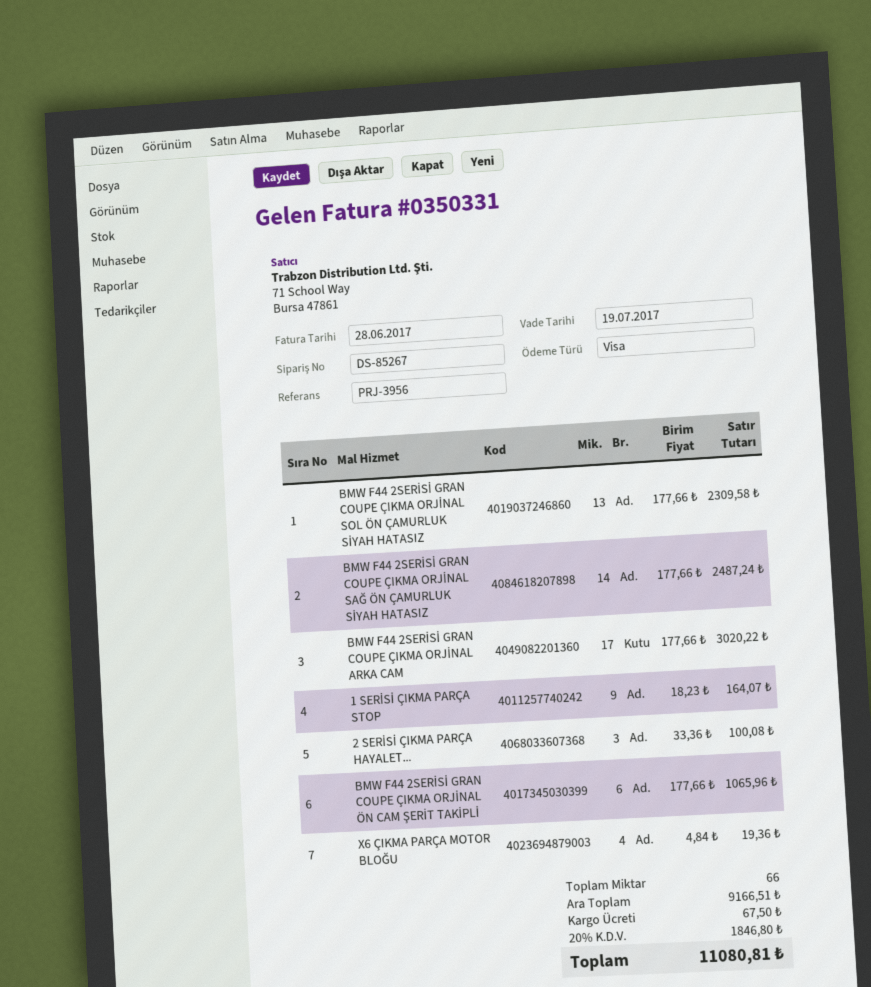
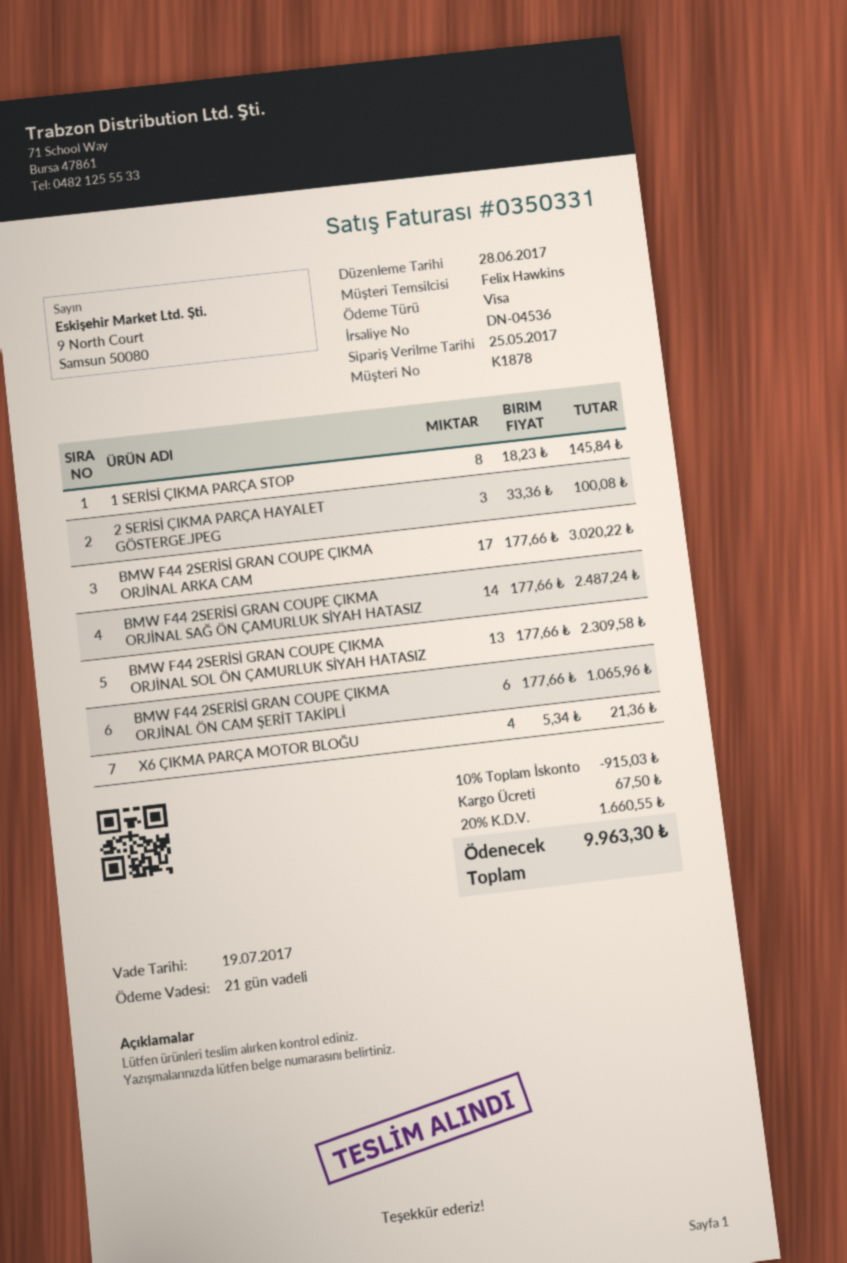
1 SERİSİ ÇIKMA PARÇA STOP: 9 x 18.23 = 164.07 -> 8 x 18.23 = 145.84
X6 ÇIKMA PARÇA MOTOR BLOĞU: 4 x 4.84 = 19.36 -> 4 x 5.34 = 21.36
discount: none -> 10% = 915.03
tax: 20% = 1846.80 -> 20% = 1660.55
total: 11080.81 -> 9963.30

